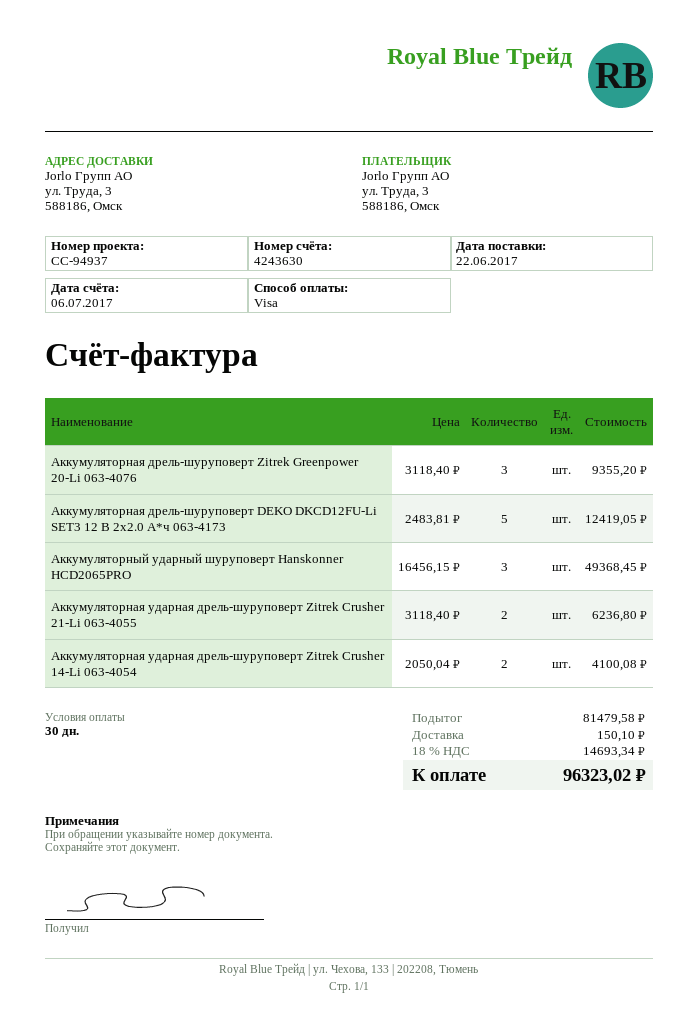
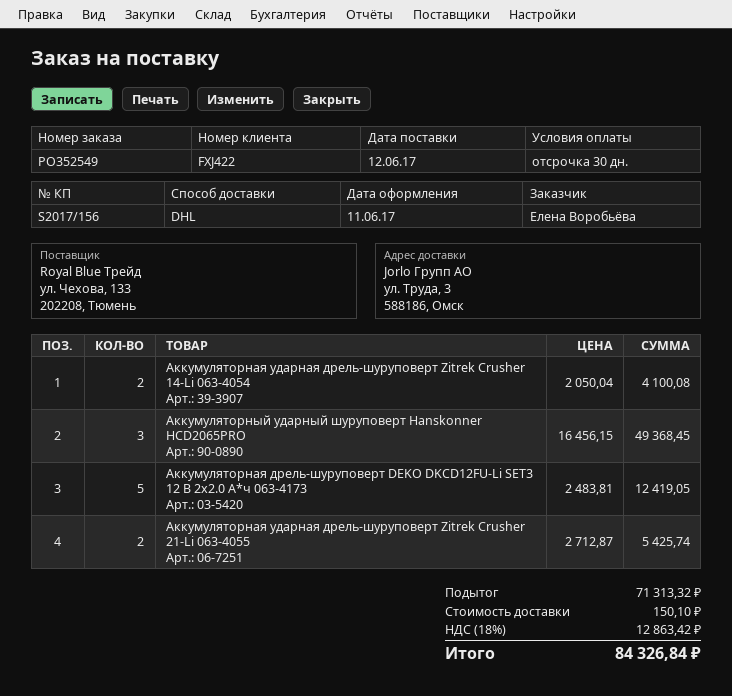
delivery date: 2017-06-22 -> 2017-06-12
Аккумуляторная дрель-шуруповерт Zitrek Greenpower 20-Li 063-4076: 3 x 3118.40 = 9355.20 -> none
Аккумуляторная ударная дрель-шуруповерт Zitrek Crusher 21-Li 063-4055: 2 x 3118.40 = 6236.80 -> 2 x 2712.87 = 5425.74
subtotal: 81479.58 -> 71313.32
tax: 18% = 14693.34 -> 18% = 12863.42
total: 96323.02 -> 84326.84

